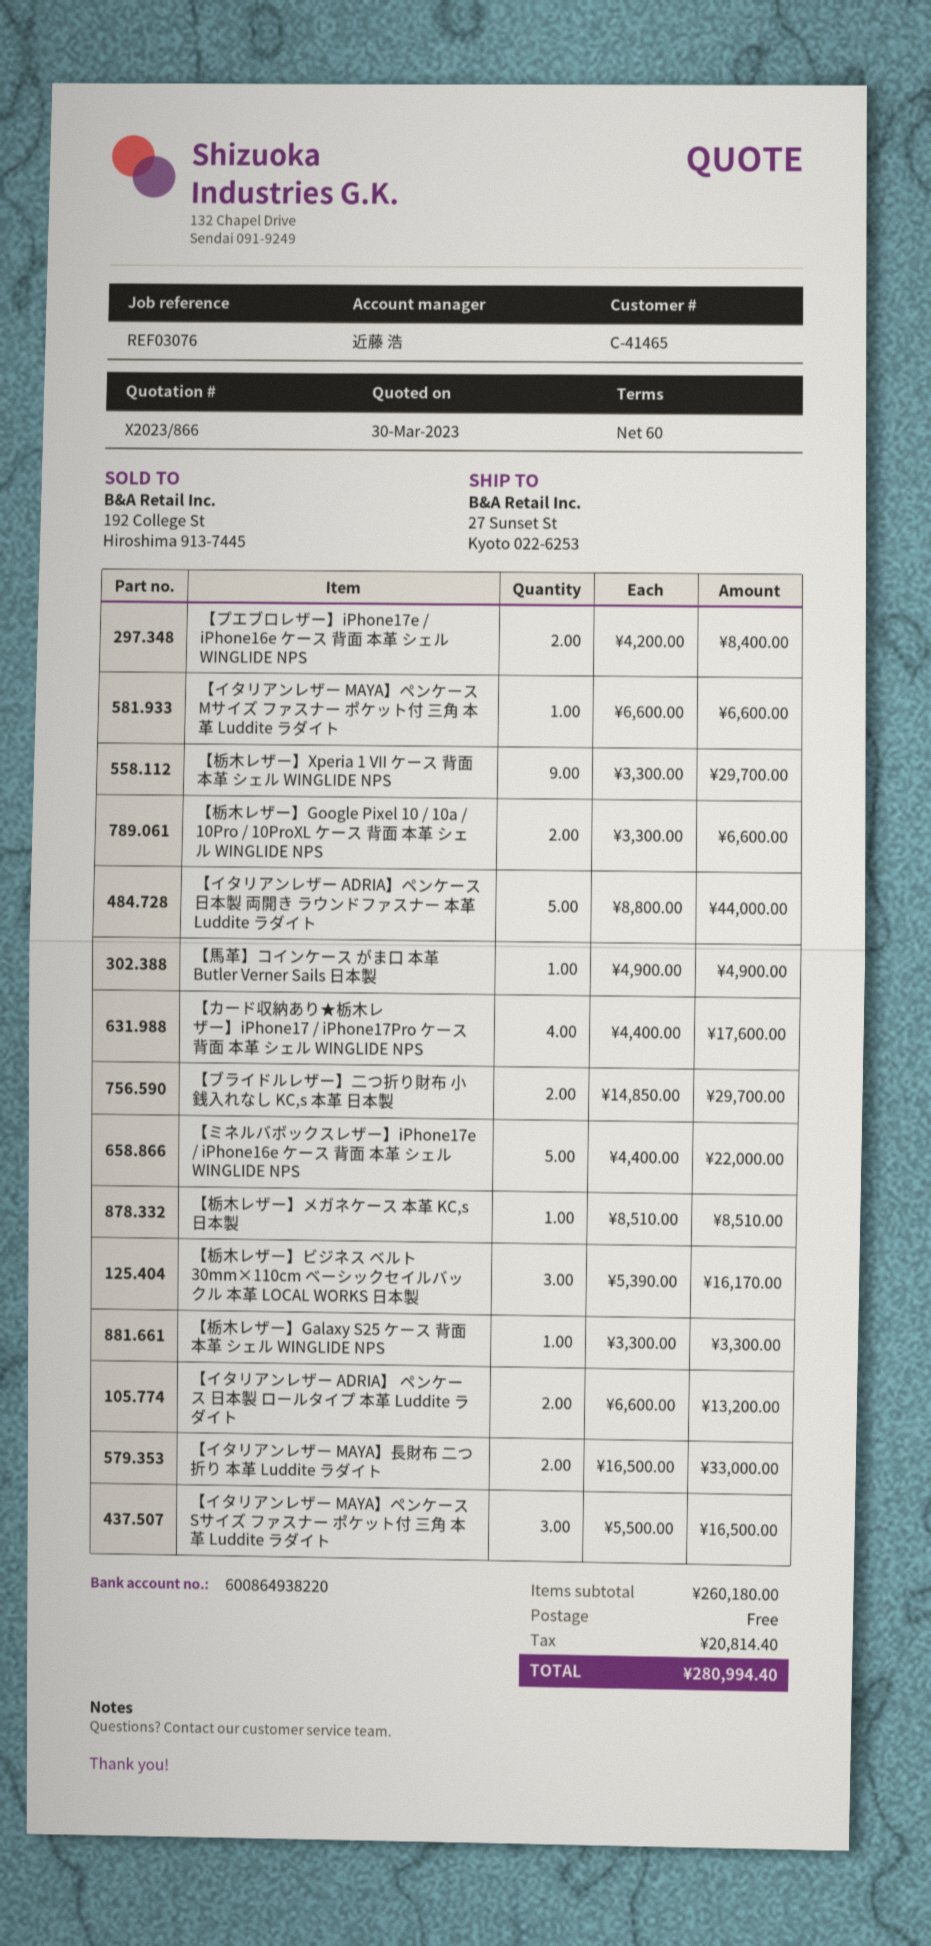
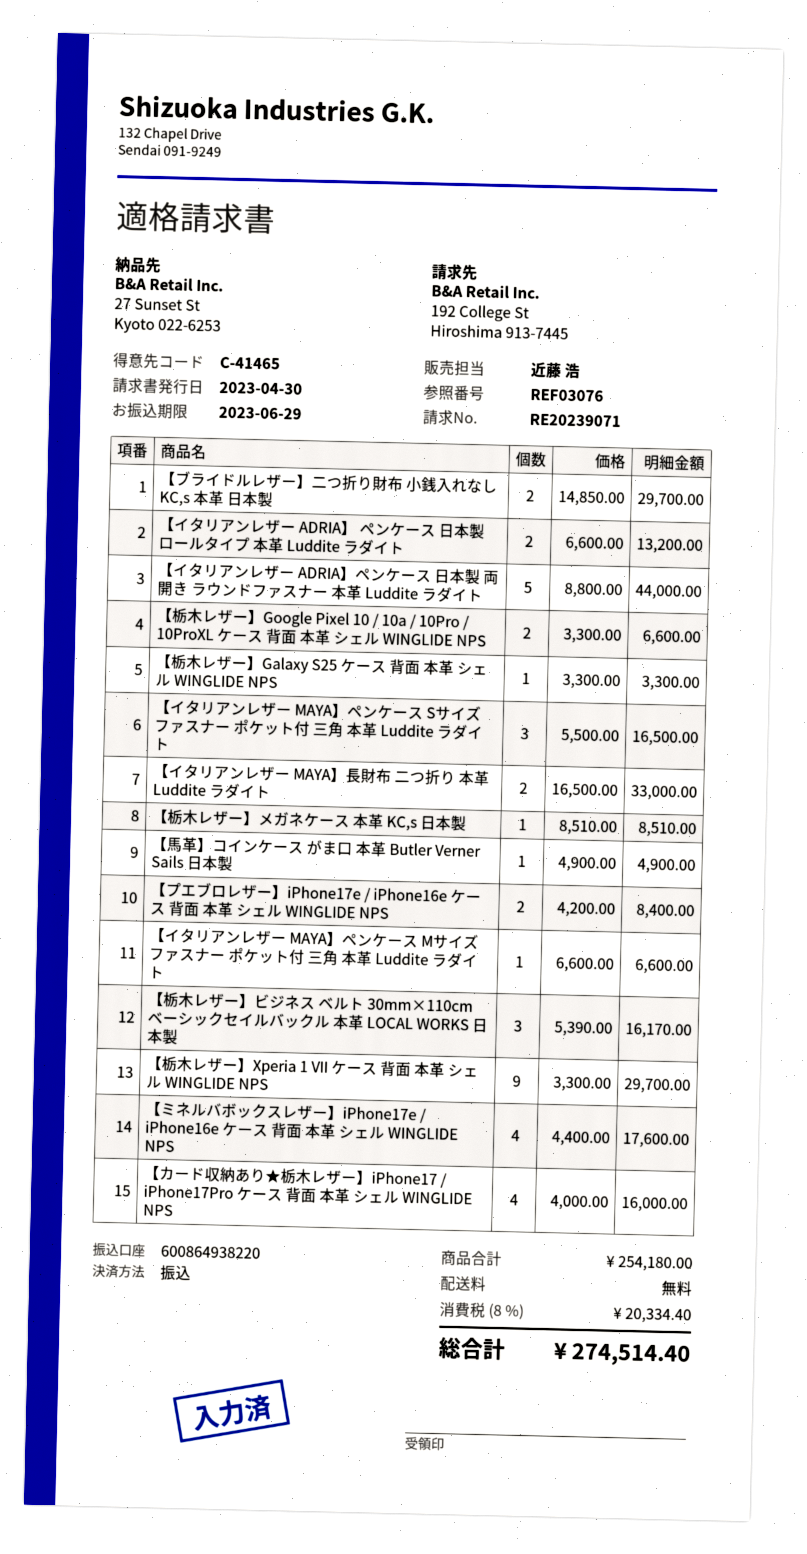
【カード収納あり★栃木レザー】iPhone17 / iPhone17Pro ケース 背面 本革 シェル WINGLIDE NPS: 4 x 4400.00 = 17600.00 -> 4 x 4000.00 = 16000.00
【ミネルバボックスレザー】iPhone17e / iPhone16e ケース 背面 本革 シェル WINGLIDE NPS: 5 x 4400.00 = 22000.00 -> 4 x 4400.00 = 17600.00
subtotal: 260180.00 -> 254180.00
tax: 20814.40 -> 20334.40
total: 280994.40 -> 274514.40

